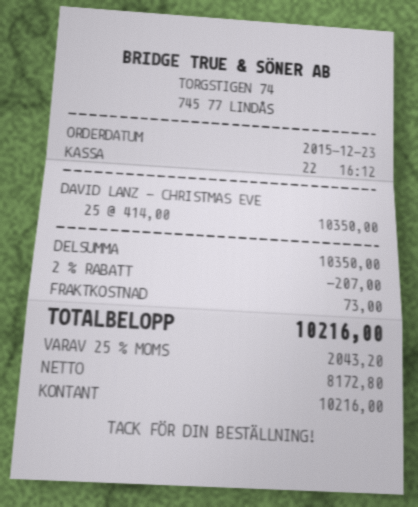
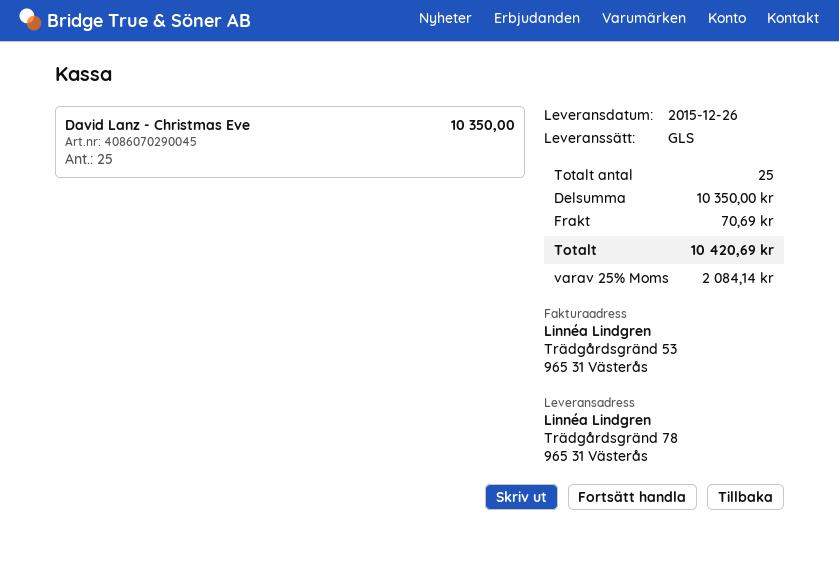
discount: 2% = 207.00 -> none
shipping: 73.00 -> 70.69
tax: 25% = 2043.20 -> 25% = 2084.14
total: 10216.00 -> 10420.69

